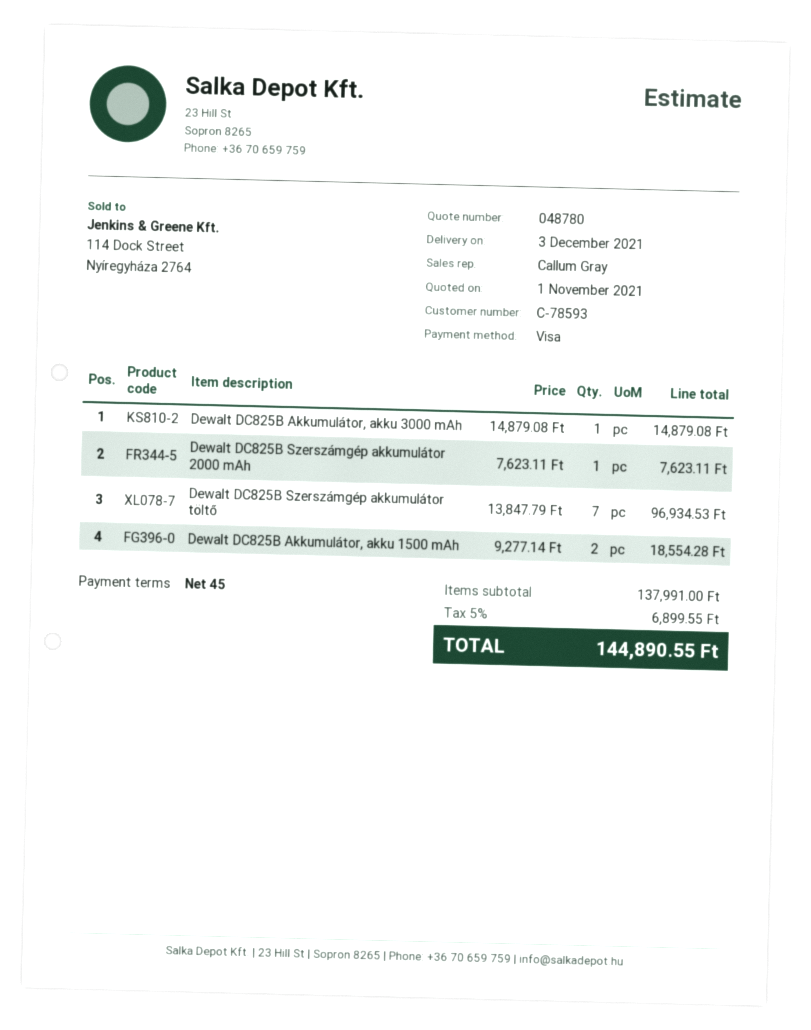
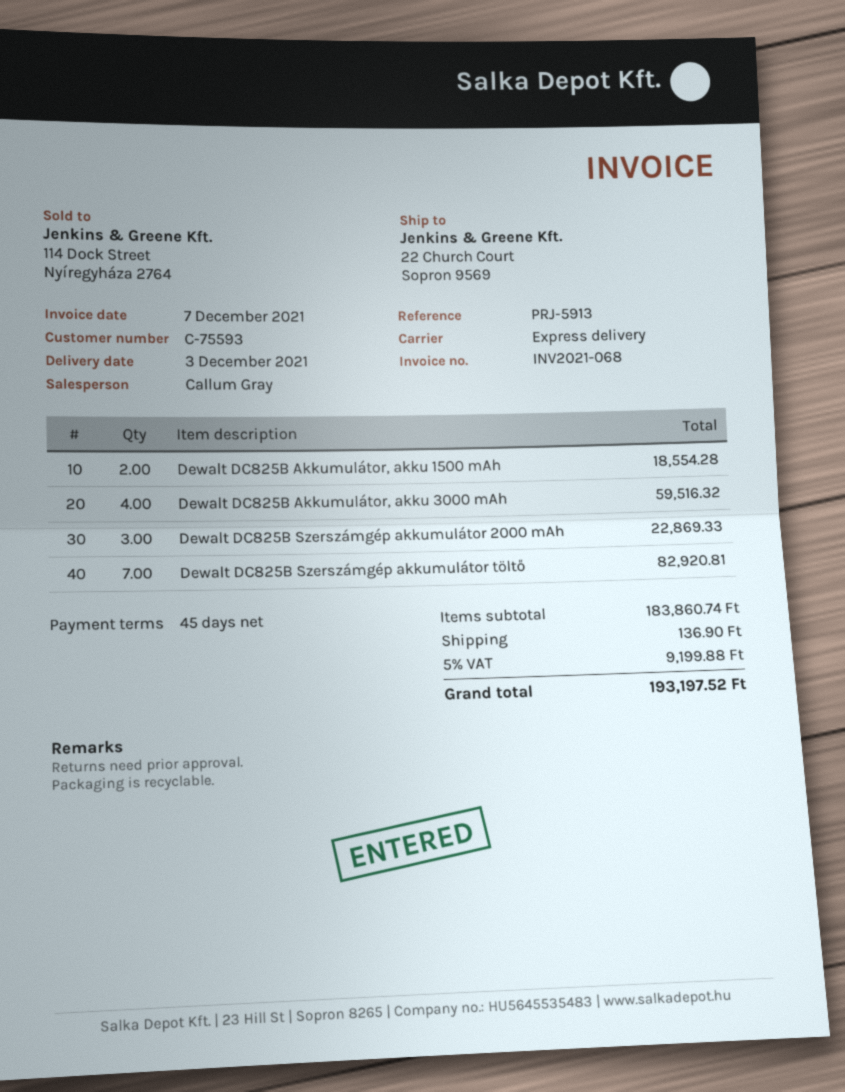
customer number: C-78593 -> C-75593
Dewalt DC825B Akkumulátor, akku 3000 mAh: 1 for 14879.08 -> 4 for 59516.32
Dewalt DC825B Szerszámgép akkumulátor 2000 mAh: 1 for 7623.11 -> 3 for 22869.33
Dewalt DC825B Szerszámgép akkumulátor töltő: 7 for 96934.53 -> 7 for 82920.81
subtotal: 137991.00 -> 183860.74
shipping: none -> 136.90
tax: 5% = 6899.55 -> 5% = 9199.88
total: 144890.55 -> 193197.52

